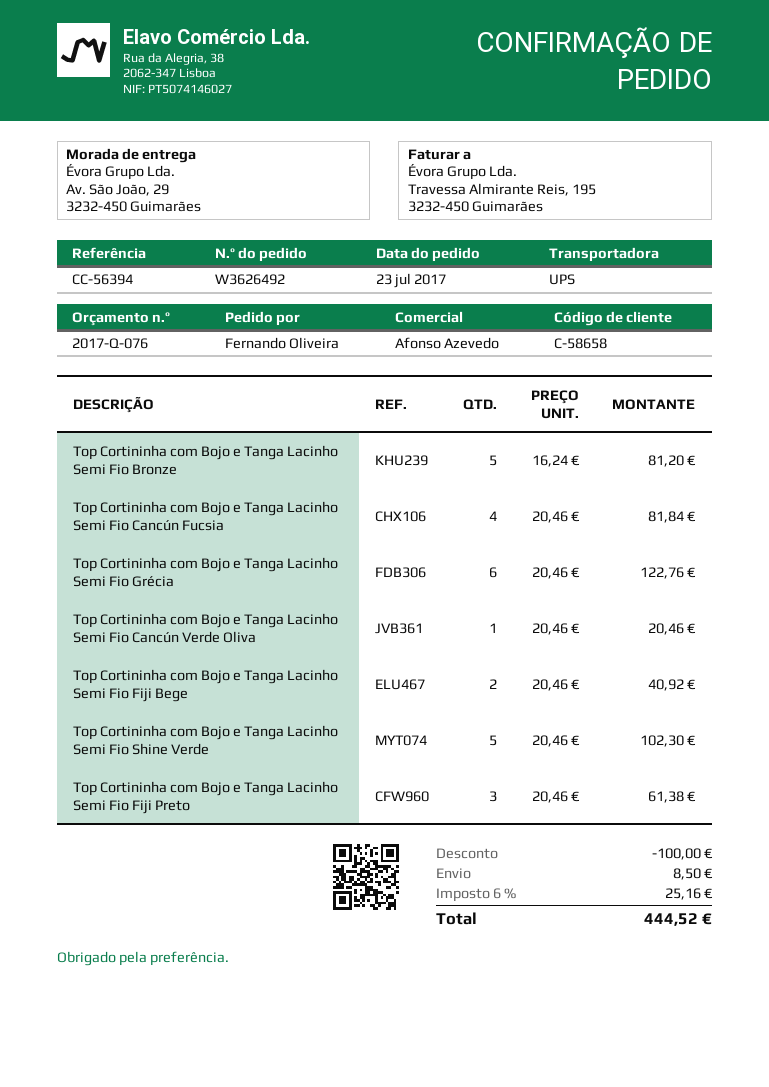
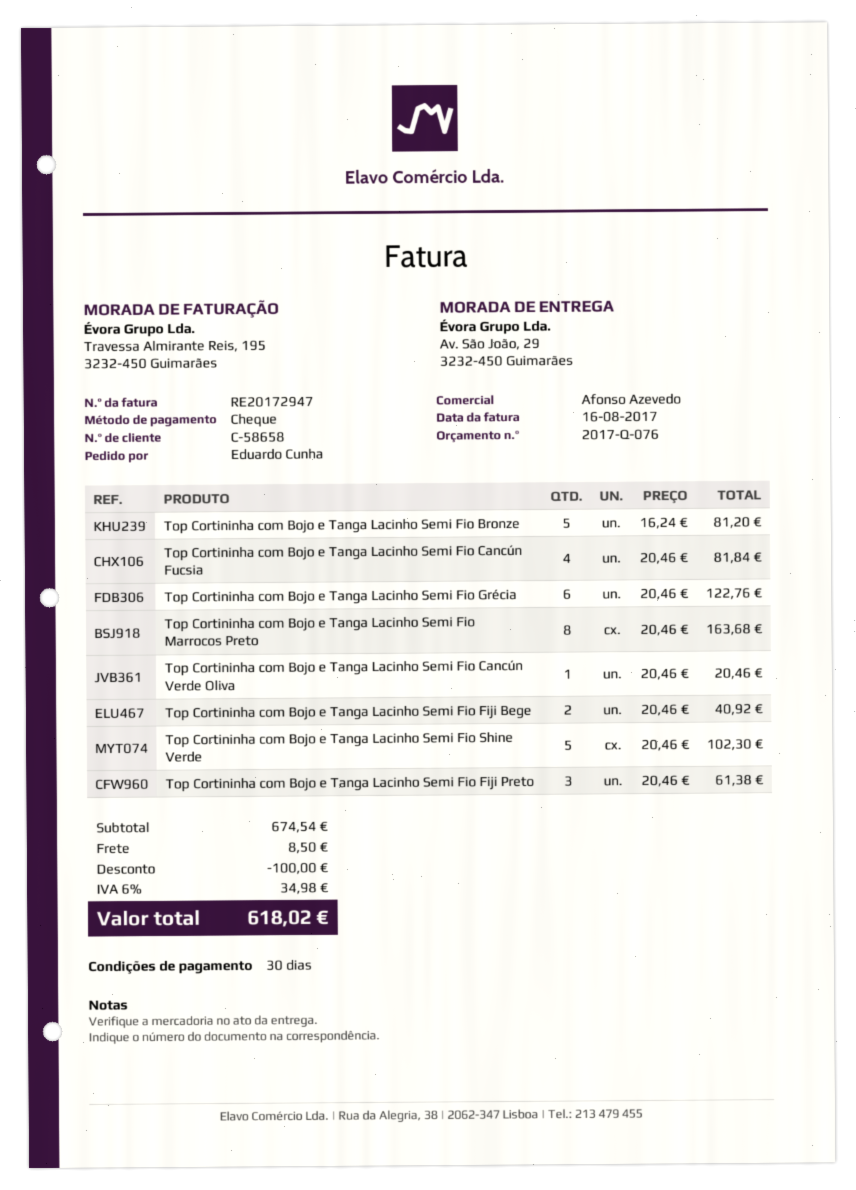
ordered by: Fernando Oliveira -> Eduardo Cunha
Top Cortininha com Bojo e Tanga Lacinho Semi Fio Marrocos Preto: none -> 8 x 20.46 = 163.68
tax: 6% = 25.16 -> 6% = 34.98
total: 444.52 -> 618.02

